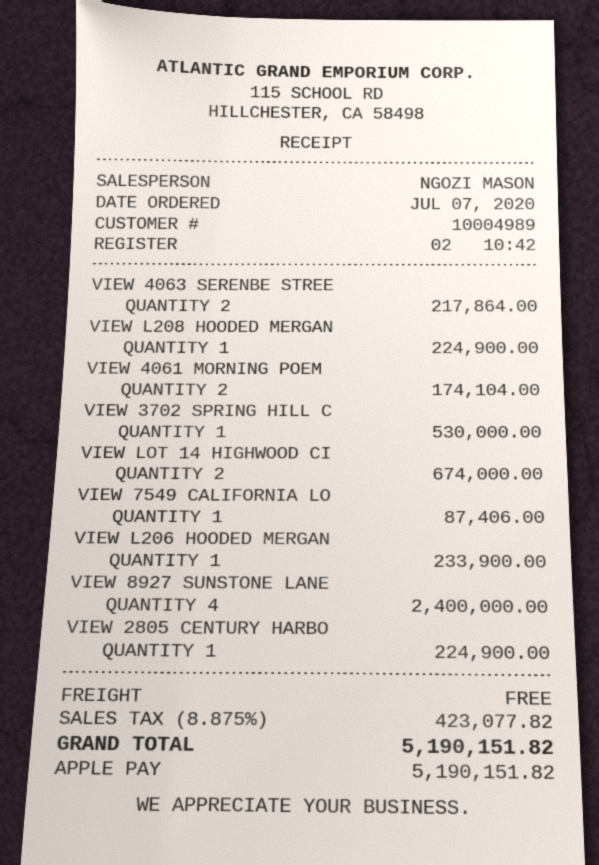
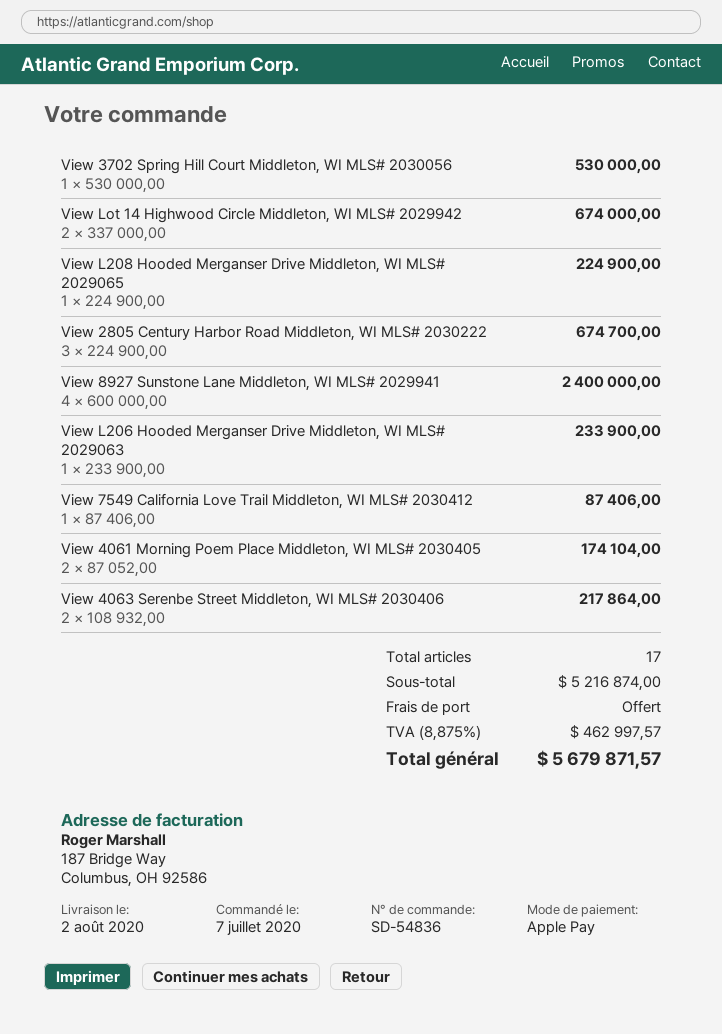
VIEW 2805 CENTURY HARBO: 1 for 224900.00 -> 3 for 674700.00
tax: 8.875% = 423077.82 -> 8.875% = 462997.57
total: 5190151.82 -> 5679871.57

